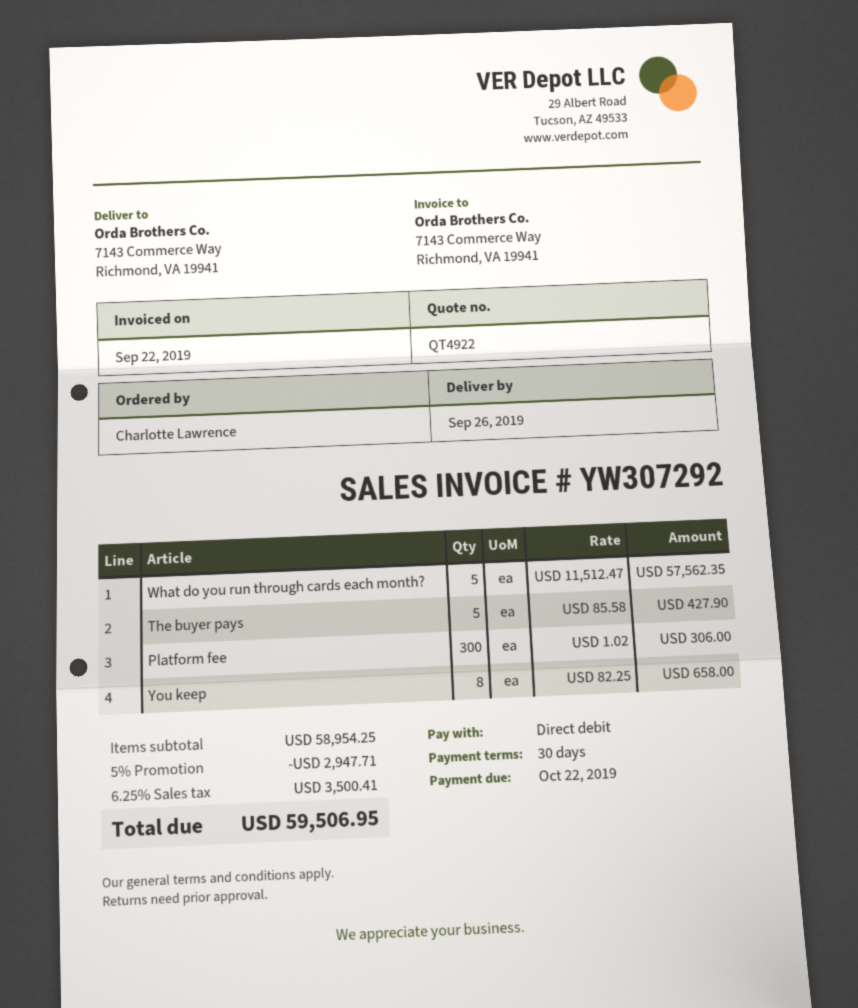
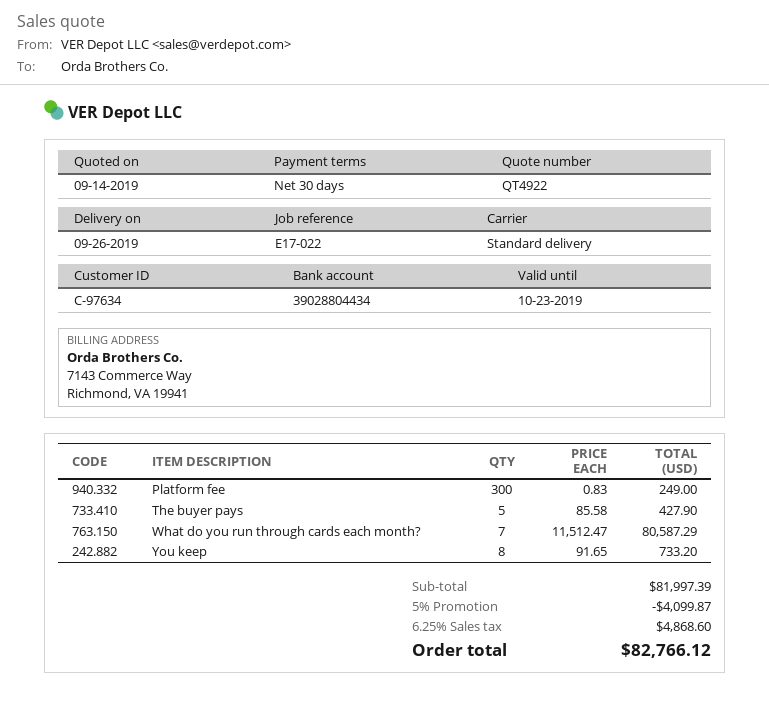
What do you run through cards each month?: 5 x 11512.47 = 57562.35 -> 7 x 11512.47 = 80587.29
Platform fee: 300 x 1.02 = 306.00 -> 300 x 0.83 = 249.00
You keep: 8 x 82.25 = 658.00 -> 8 x 91.65 = 733.20
subtotal: 58954.25 -> 81997.39
discount: 5% = 2947.71 -> 5% = 4099.87
tax: 6.25% = 3500.41 -> 6.25% = 4868.60
total: 59506.95 -> 82766.12

